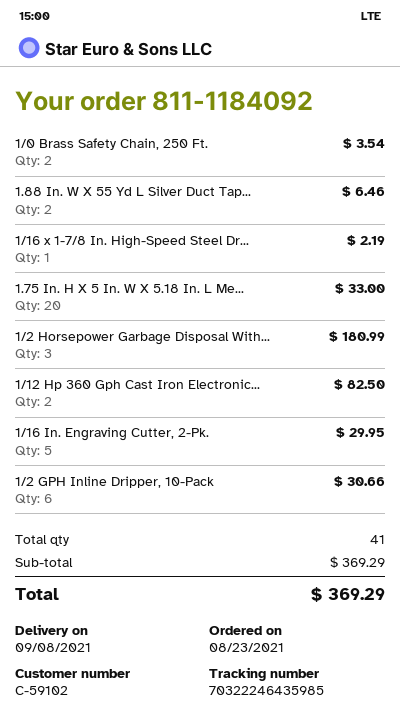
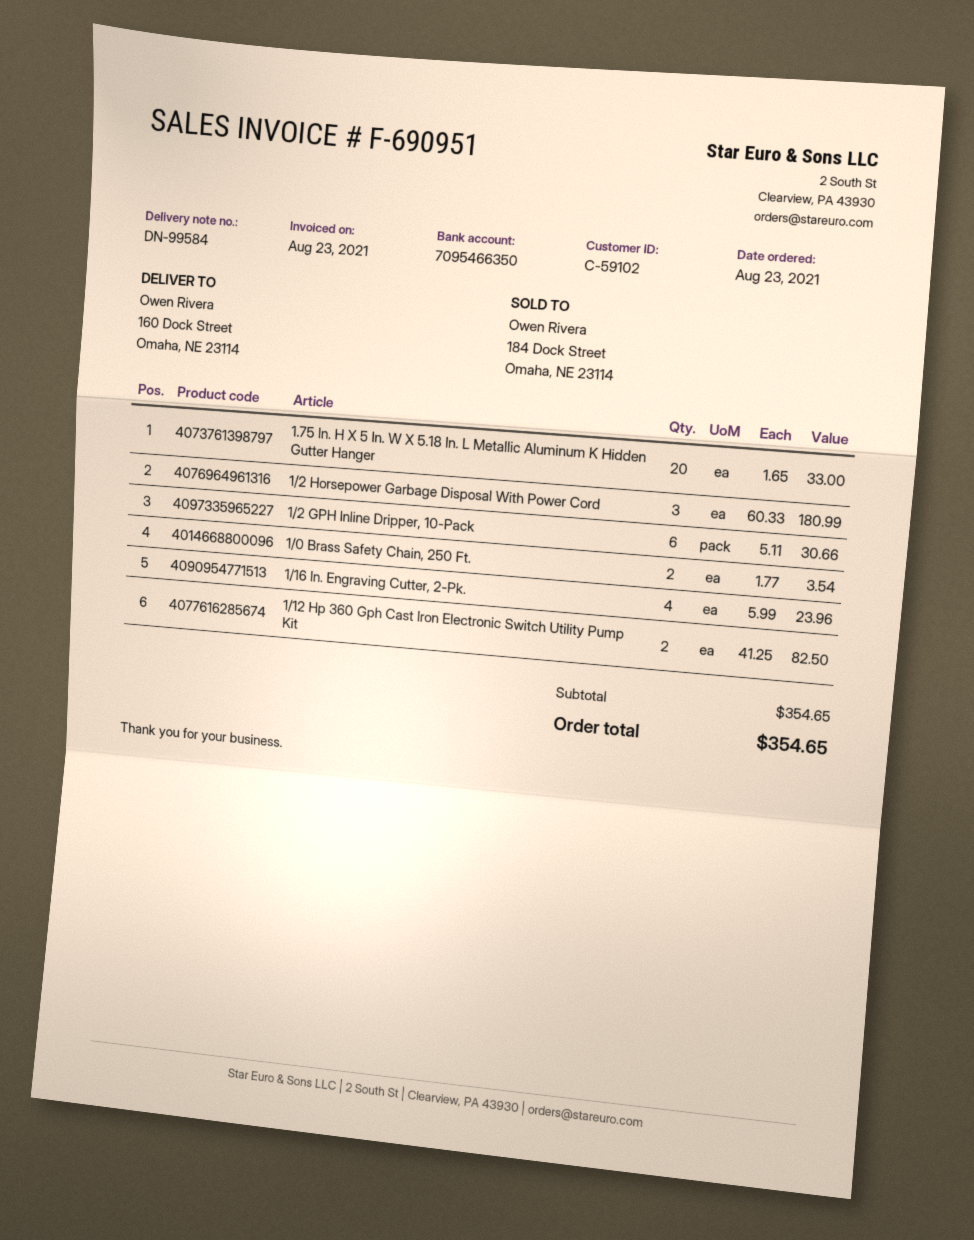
1.88 In. W X 55 Yd L Silver Duct Tap...: 2 for 6.46 -> none
1/16 x 1-7/8 In. High-Speed Steel Dr...: 1 for 2.19 -> none
1/16 In. Engraving Cutter, 2-Pk.: 5 for 29.95 -> 4 for 23.96
subtotal: 369.29 -> 354.65
total: 369.29 -> 354.65

